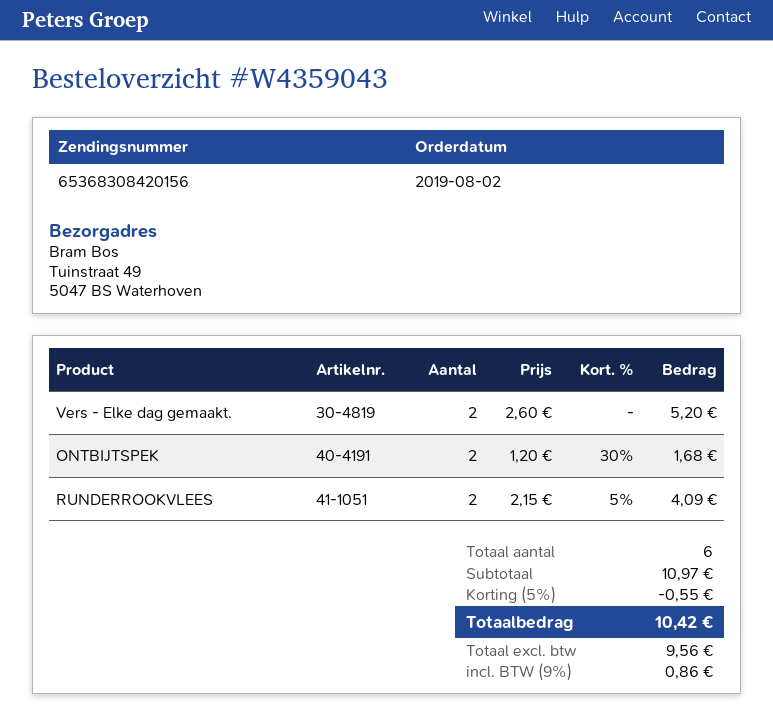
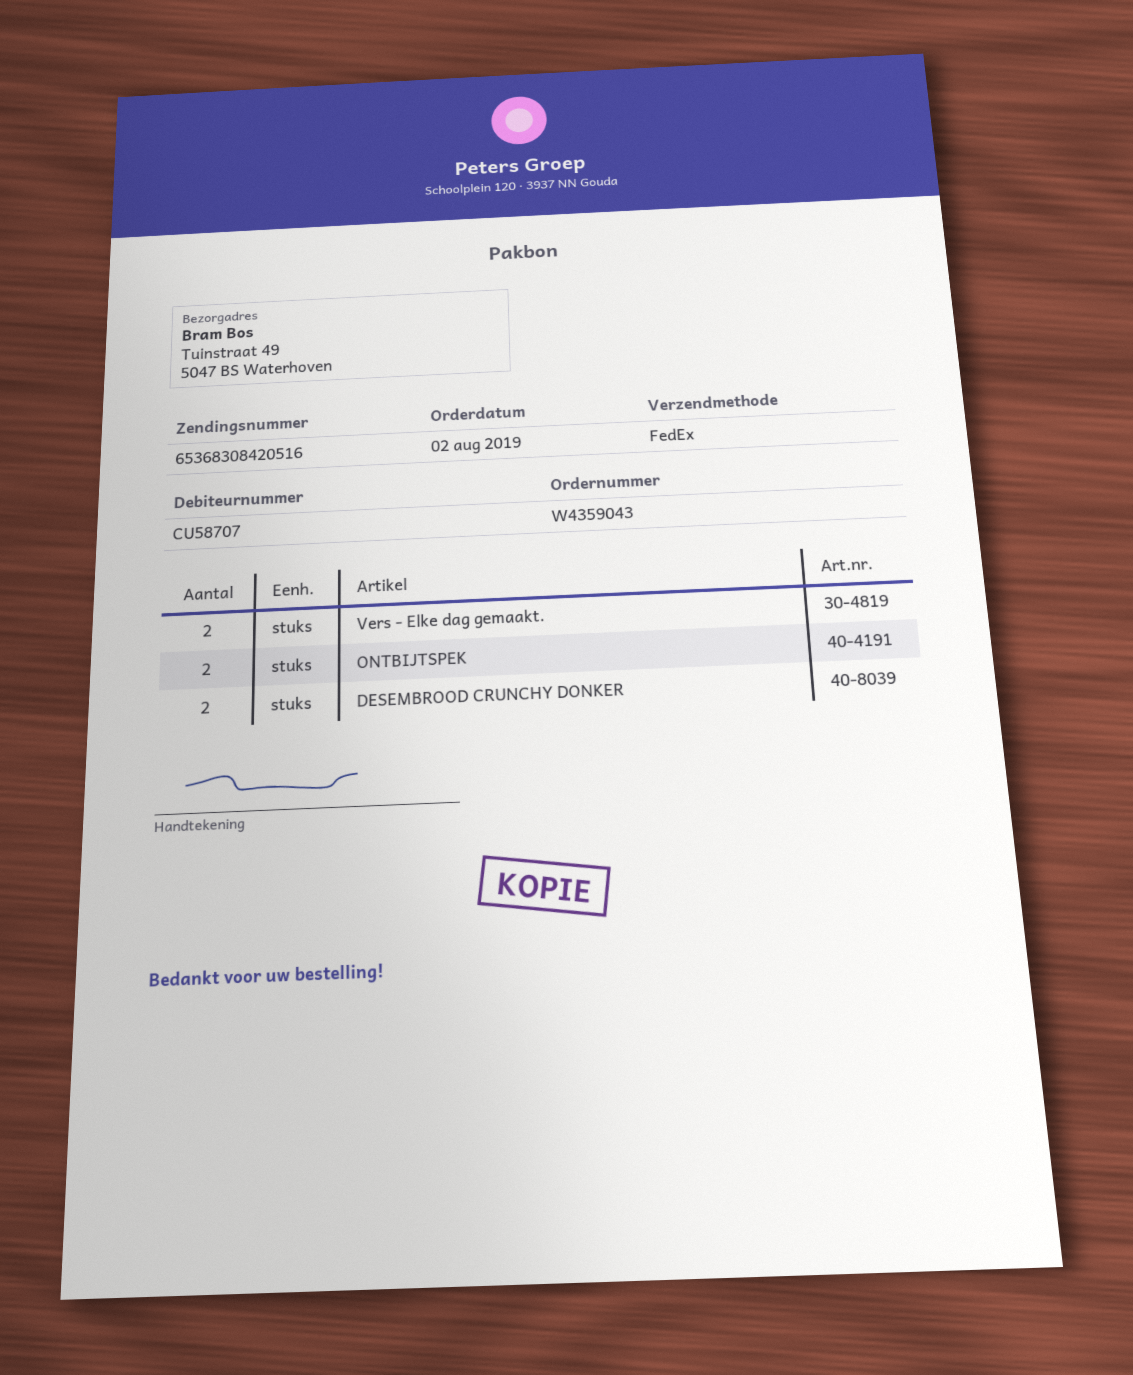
tracking number: 65368308420156 -> 65368308420516
RUNDERROOKVLEES: 2 -> none
DESEMBROOD CRUNCHY DONKER: none -> 2

